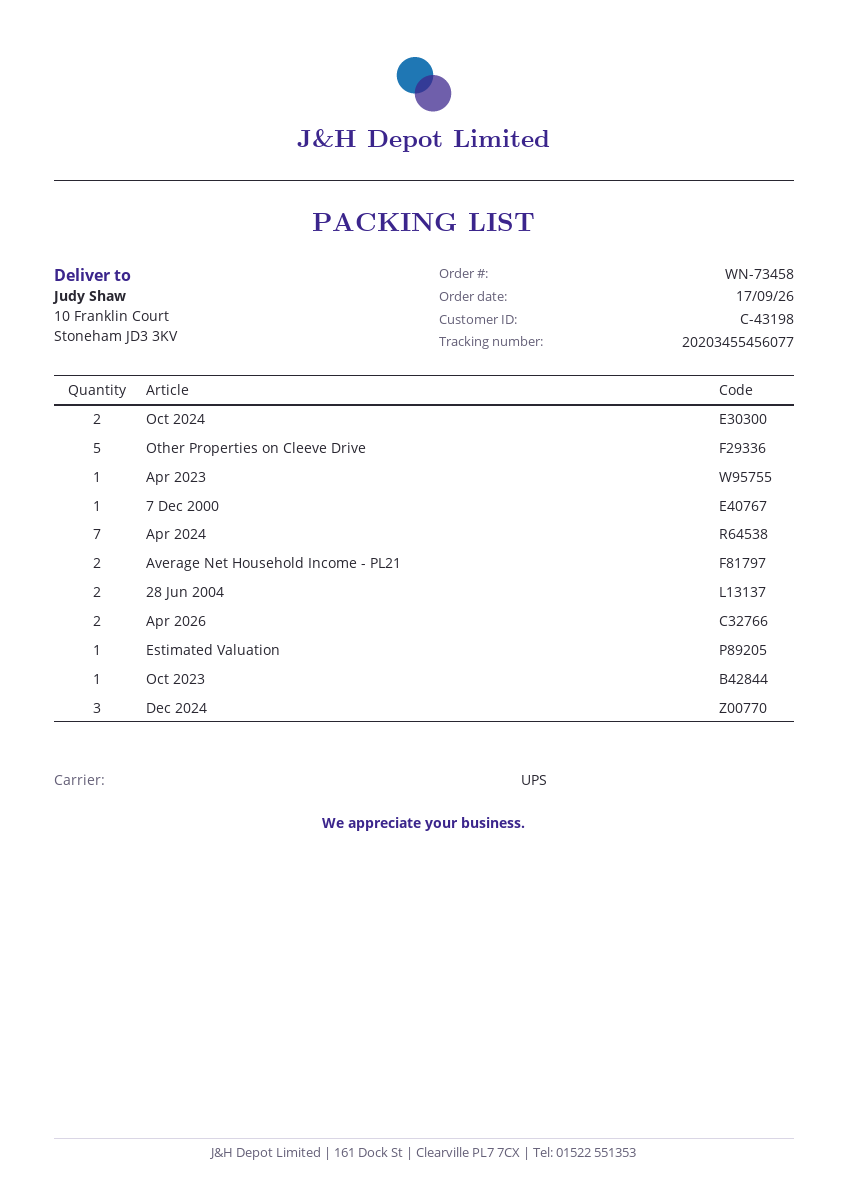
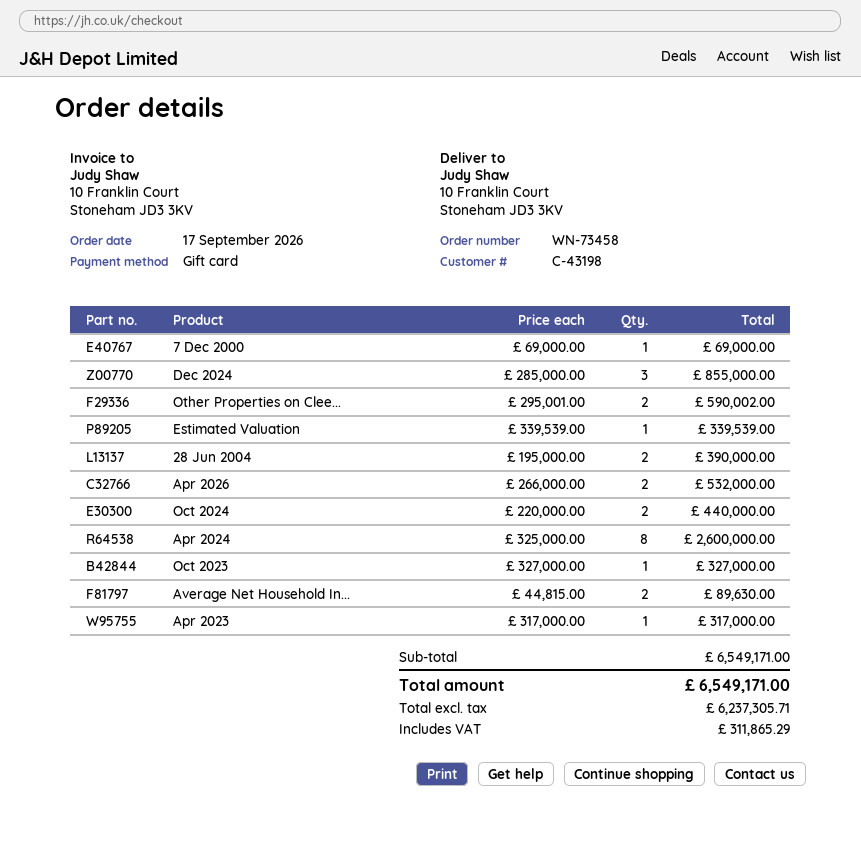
Other Properties on Cleeve Drive: 5 -> 2
Apr 2024: 7 -> 8

